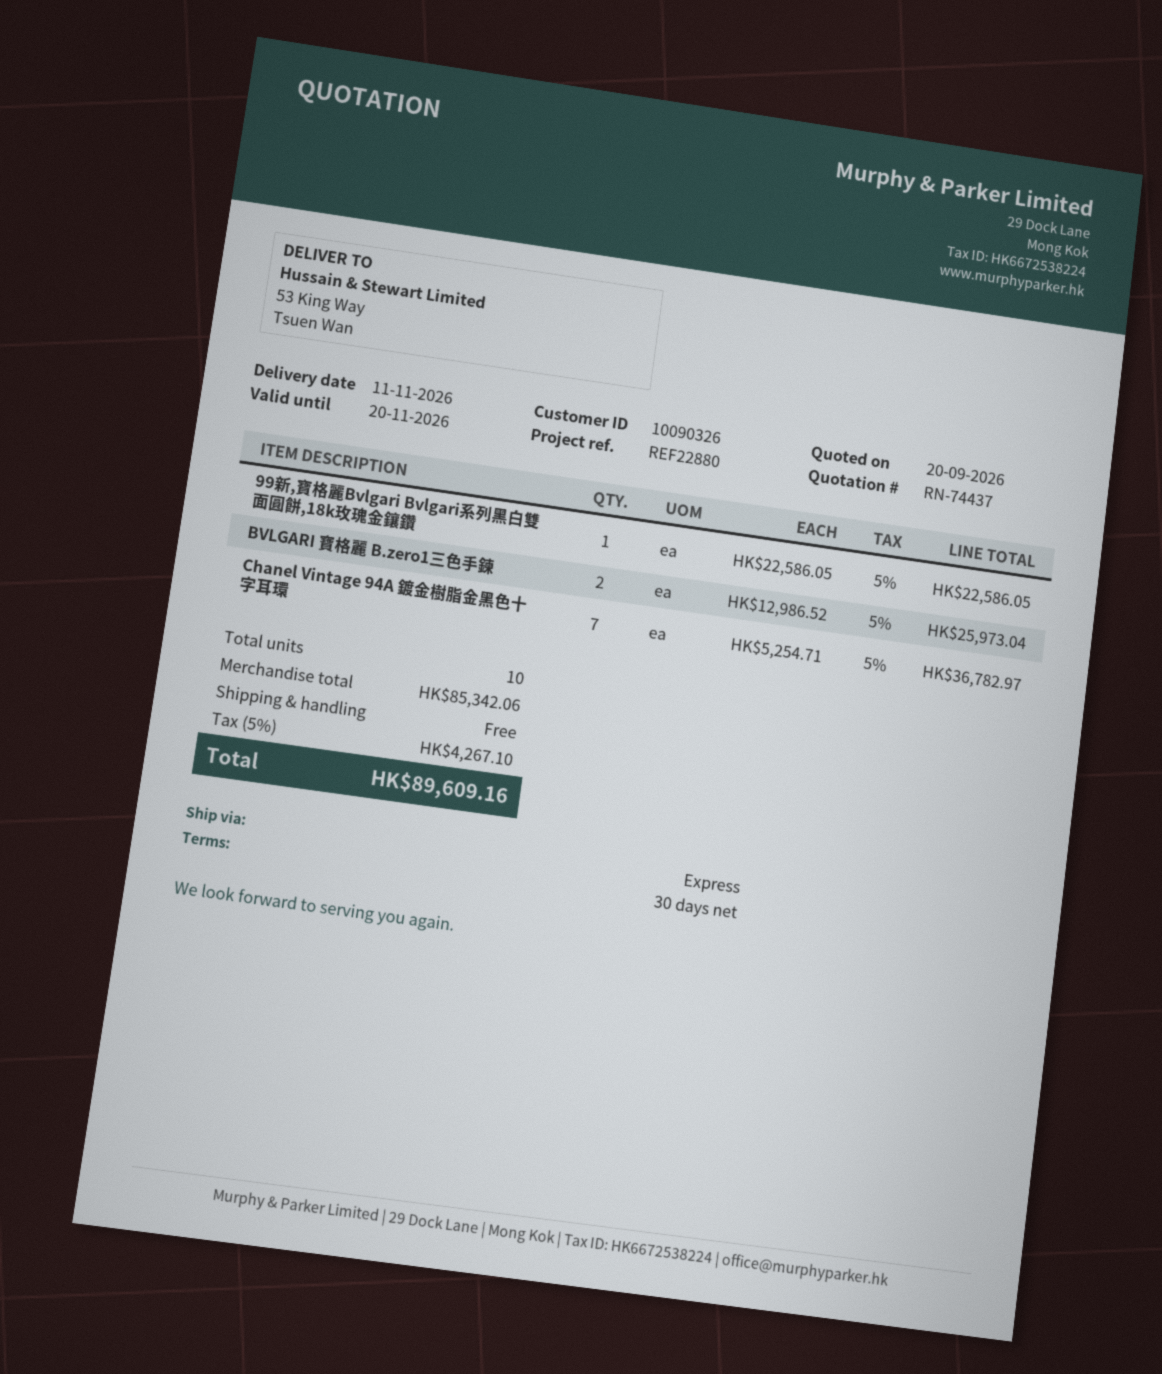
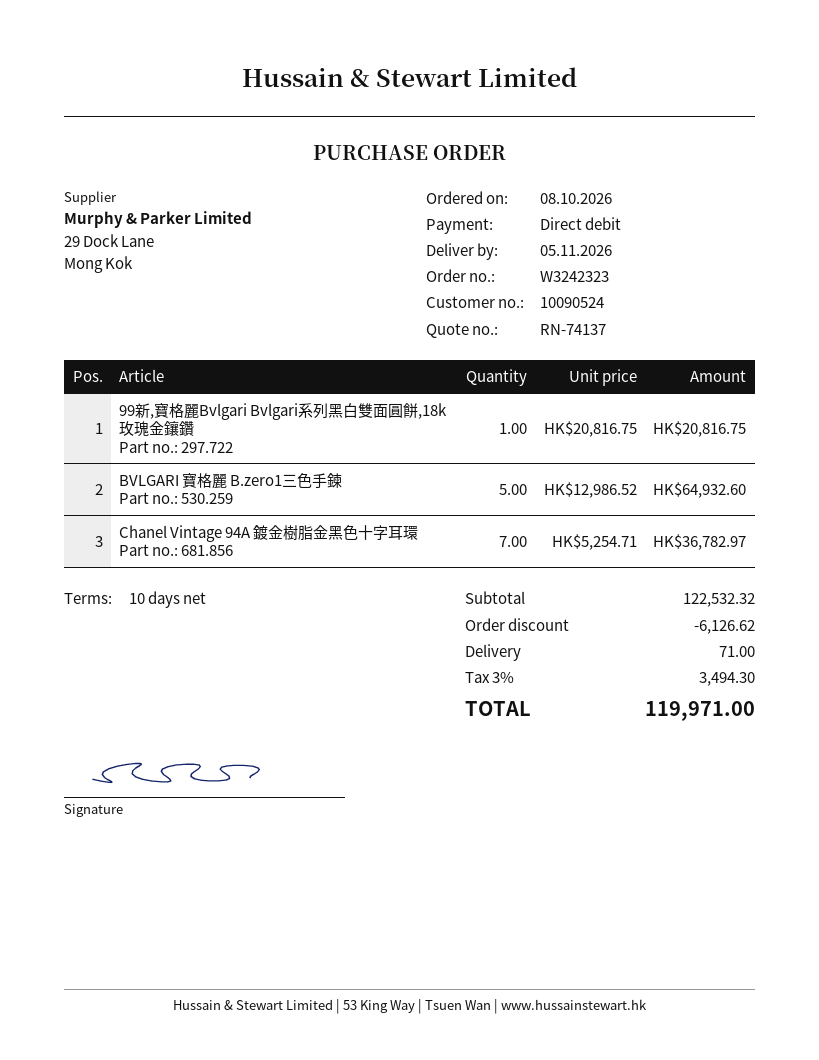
quote number: RN-74437 -> RN-74137
delivery date: 2026-11-11 -> 2026-11-05
payment terms: 30 days -> 10 days
customer number: 10090326 -> 10090524
99新,寶格麗Bvlgari Bvlgari系列黑白雙面圓餅,18k玫瑰金鑲鑽: 1 x 22586.05 = 22586.05 -> 1 x 20816.75 = 20816.75
BVLGARI 寶格麗 B.zero1三色手鍊: 2 x 12986.52 = 25973.04 -> 5 x 12986.52 = 64932.60
subtotal: 85342.06 -> 122532.32
discount: none -> 6126.62
shipping: 0.00 -> 71.00
tax: 5% = 4267.10 -> 3% = 3494.30
total: 89609.16 -> 119971.00

